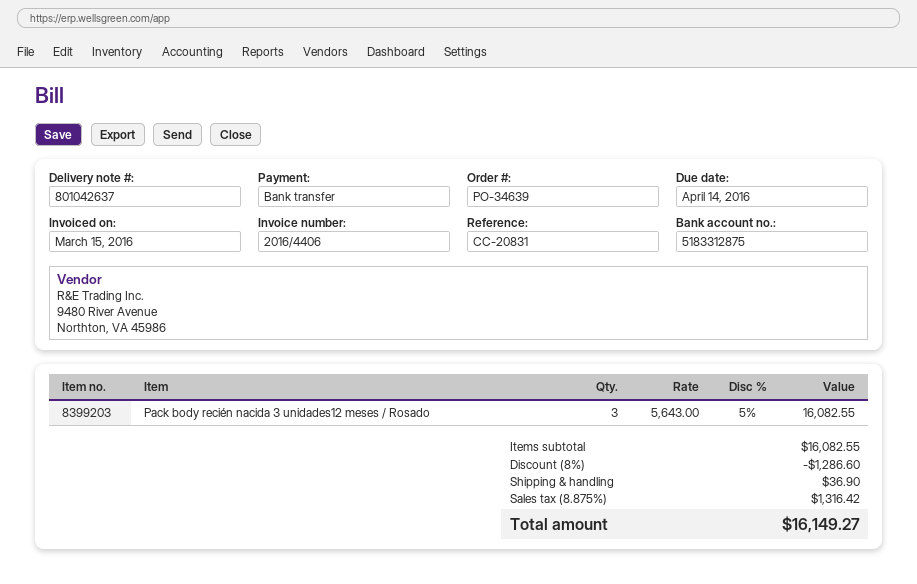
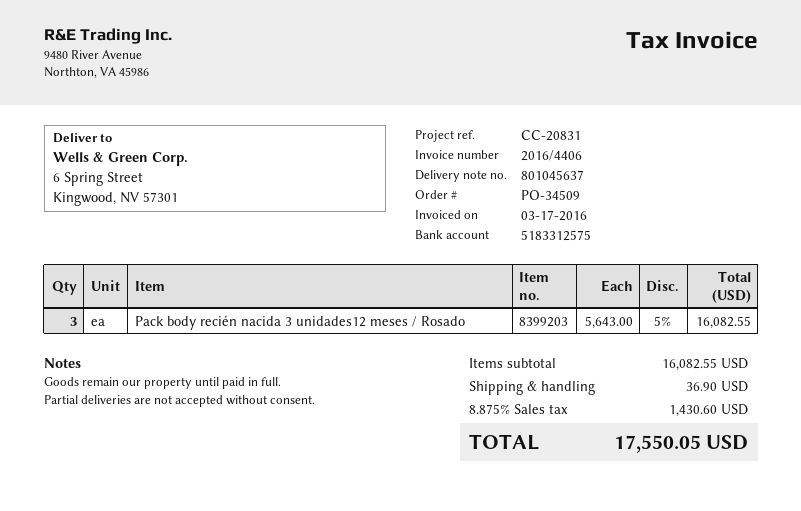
order number: PO-34639 -> PO-34509
delivery note number: 801042637 -> 801045637
invoice date: 2016-03-15 -> 2016-03-17
bank account: 5183312875 -> 5183312575
discount: 8% = 1286.60 -> none
tax: 8.875% = 1316.42 -> 8.875% = 1430.60
total: 16149.27 -> 17550.05

